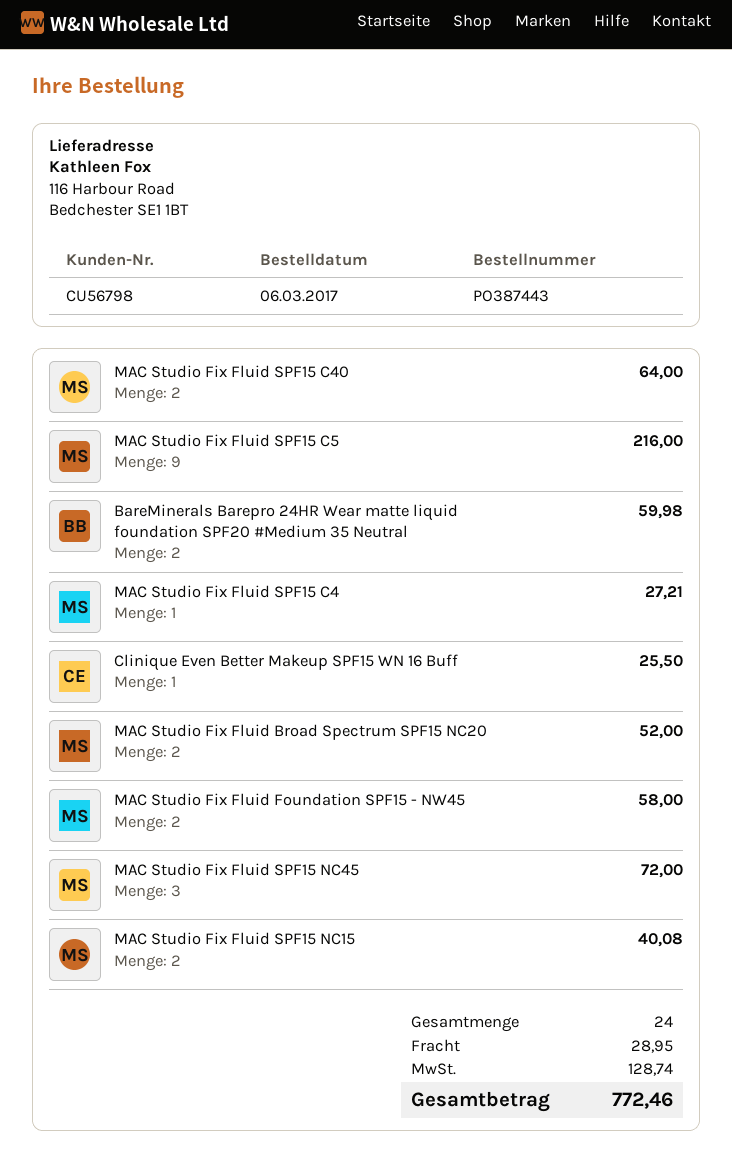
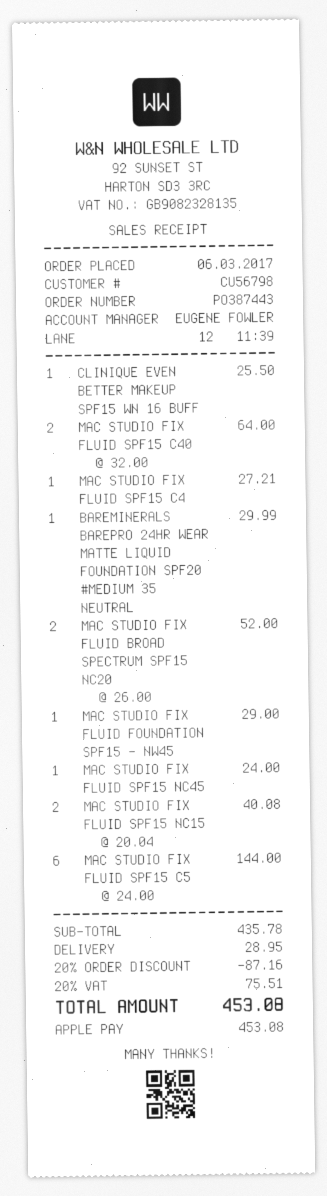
MAC Studio Fix Fluid SPF15 C5: 9 for 216.00 -> 6 for 144.00
BareMinerals Barepro 24HR Wear matte liquid foundation SPF20 #Medium 35 Neutral: 2 for 59.98 -> 1 for 29.99
MAC Studio Fix Fluid Foundation SPF15 - NW45: 2 for 58.00 -> 1 for 29.00
MAC Studio Fix Fluid SPF15 NC45: 3 for 72.00 -> 1 for 24.00
discount: none -> 20% = 87.16
tax: 128.74 -> 75.51
total: 772.46 -> 453.08

